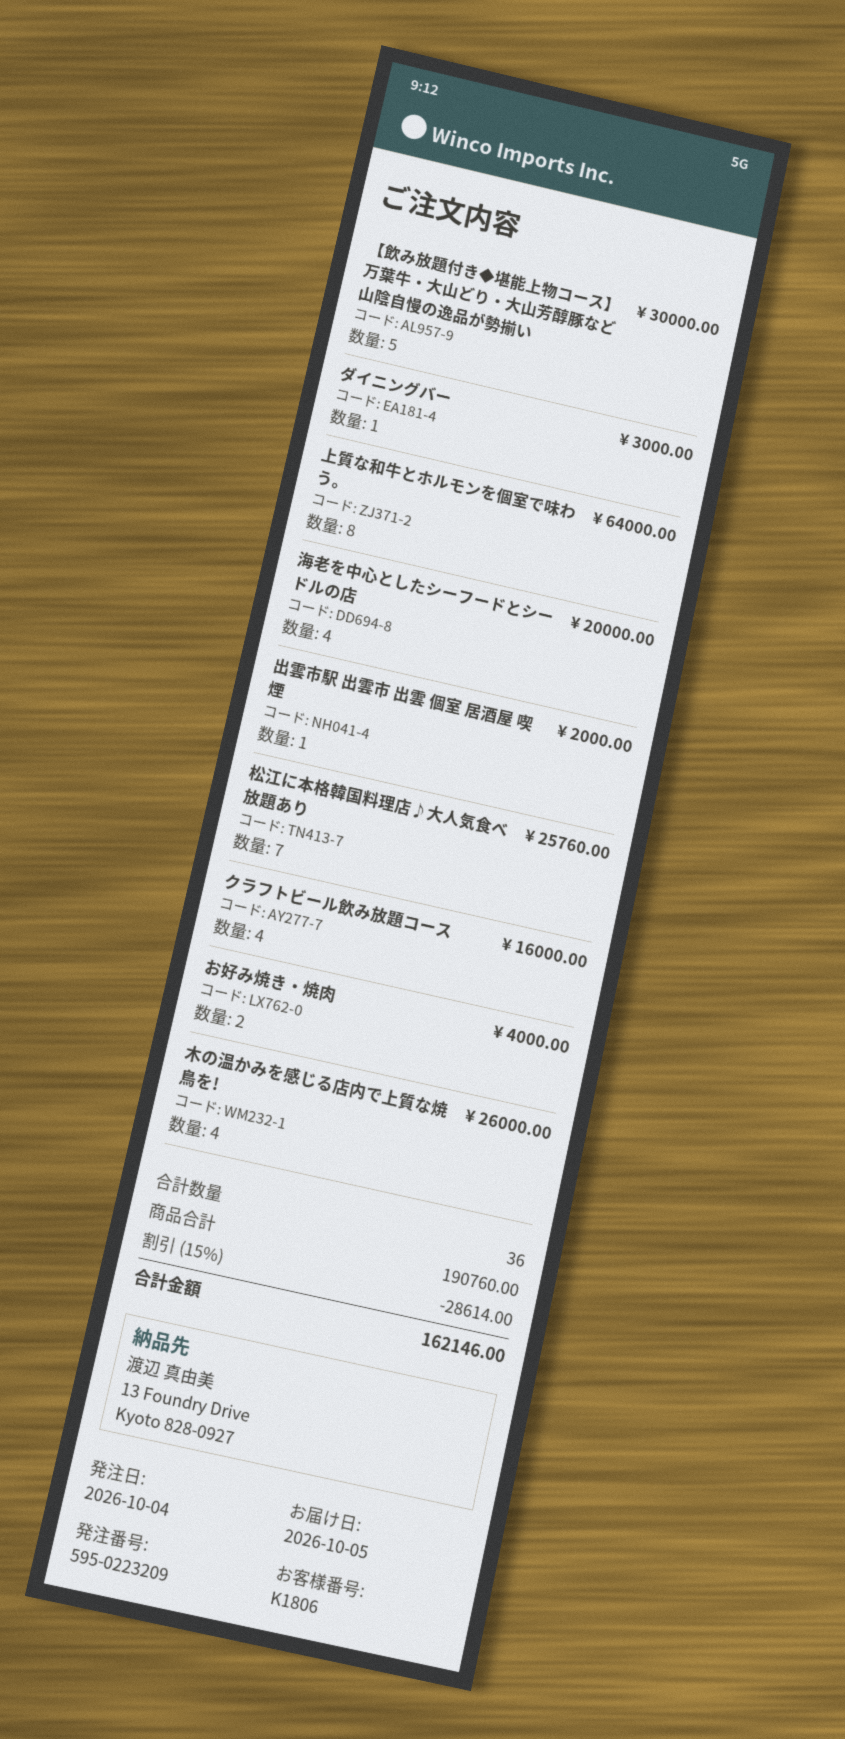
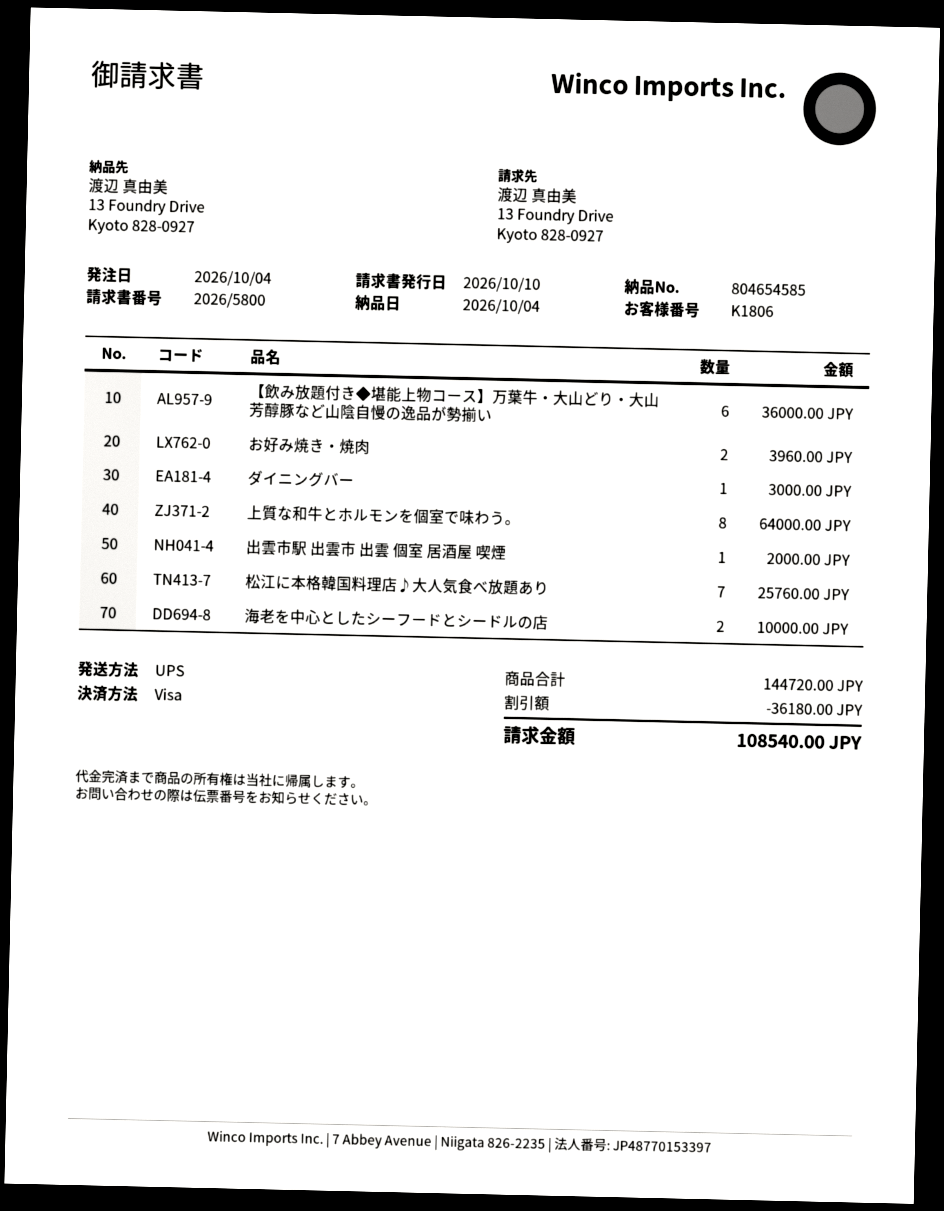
delivery date: 2026-10-05 -> 2026-10-04
【飲み放題付き◆堪能上物コース】万葉牛・大山どり・大山芳醇豚など山陰自慢の逸品が勢揃い: 5 for 30000.00 -> 6 for 36000.00
海老を中心としたシーフードとシードルの店: 4 for 20000.00 -> 2 for 10000.00
クラフトビール飲み放題コース: 4 for 16000.00 -> none
お好み焼き・焼肉: 2 for 4000.00 -> 2 for 3960.00
木の温かみを感じる店内で上質な焼鳥を!: 4 for 26000.00 -> none
subtotal: 190760.00 -> 144720.00
discount: 28614.00 -> 36180.00
total: 162146.00 -> 108540.00

